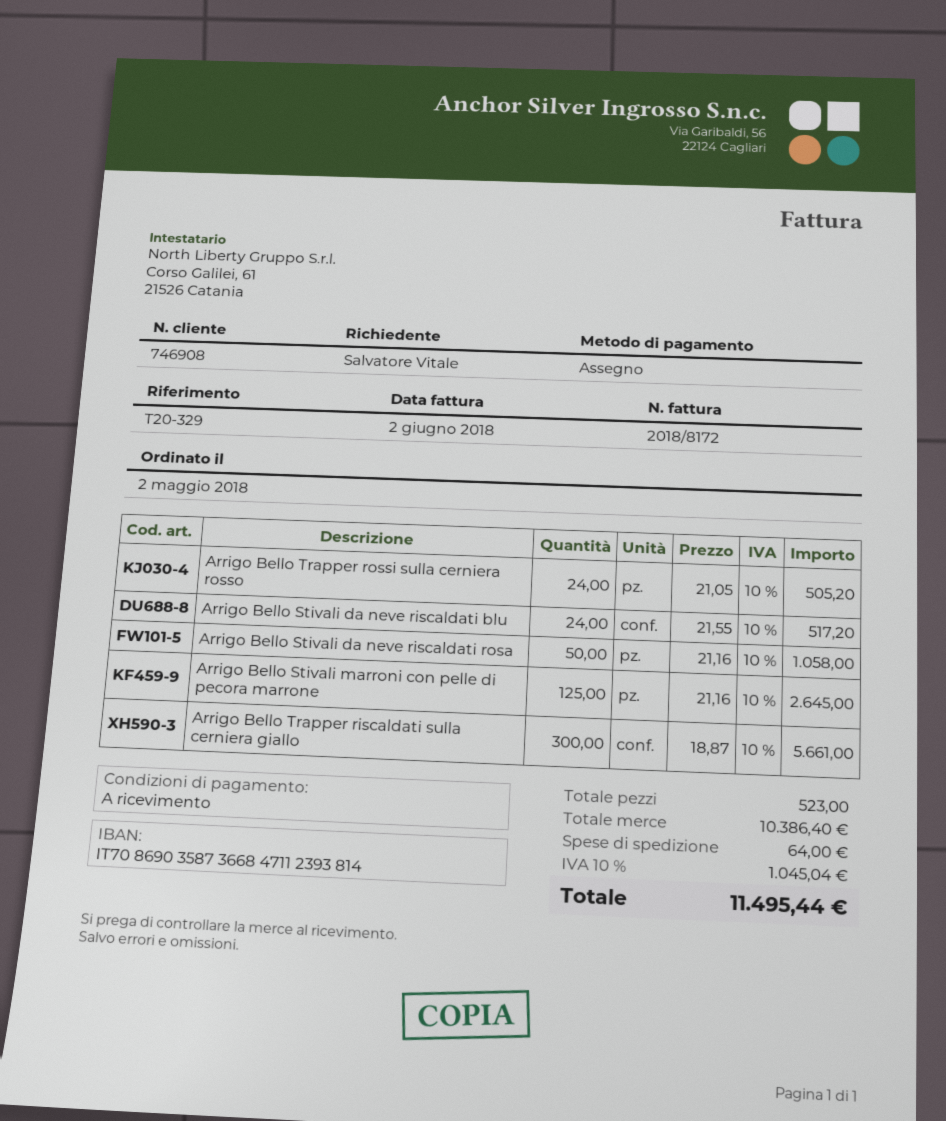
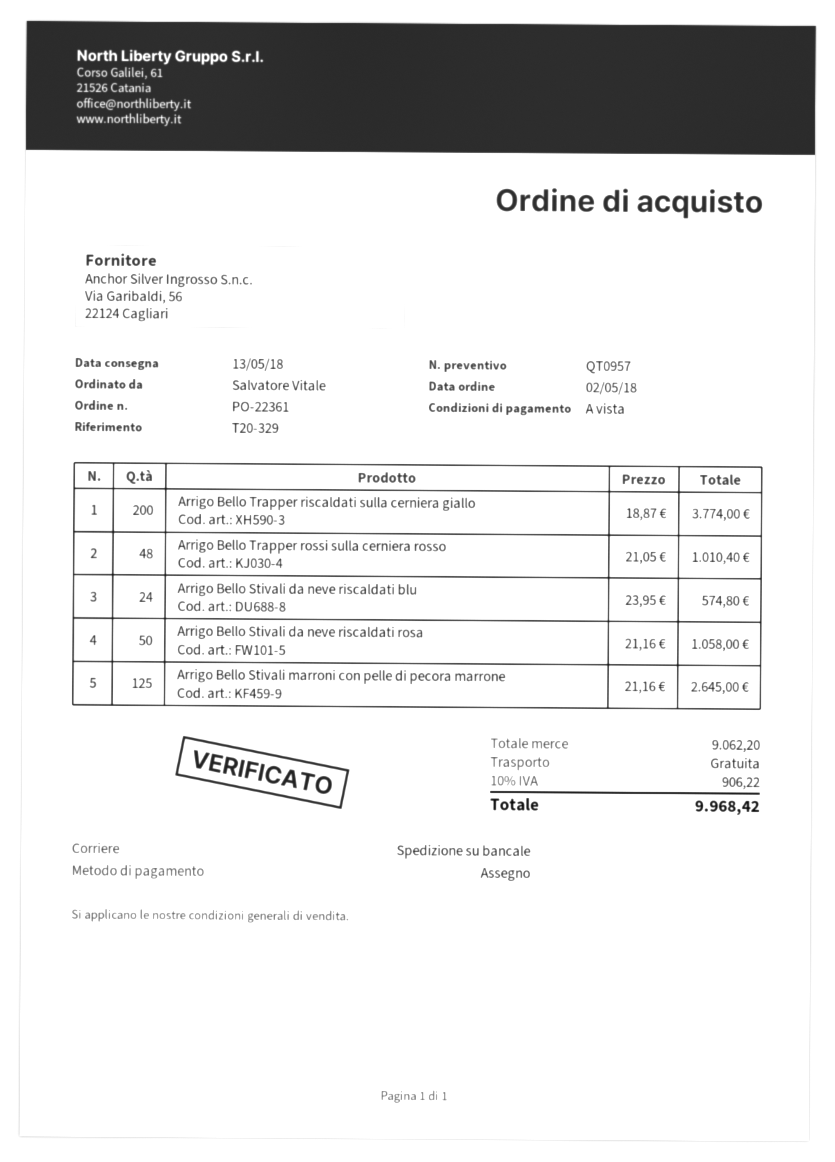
Arrigo Bello Trapper rossi sulla cerniera rosso: 24 x 21.05 = 505.20 -> 48 x 21.05 = 1010.40
Arrigo Bello Stivali da neve riscaldati blu: 24 x 21.55 = 517.20 -> 24 x 23.95 = 574.80
Arrigo Bello Trapper riscaldati sulla cerniera giallo: 300 x 18.87 = 5661.00 -> 200 x 18.87 = 3774.00
subtotal: 10386.40 -> 9062.20
shipping: 64.00 -> 0.00
tax: 10% = 1045.04 -> 10% = 906.22
total: 11495.44 -> 9968.42

